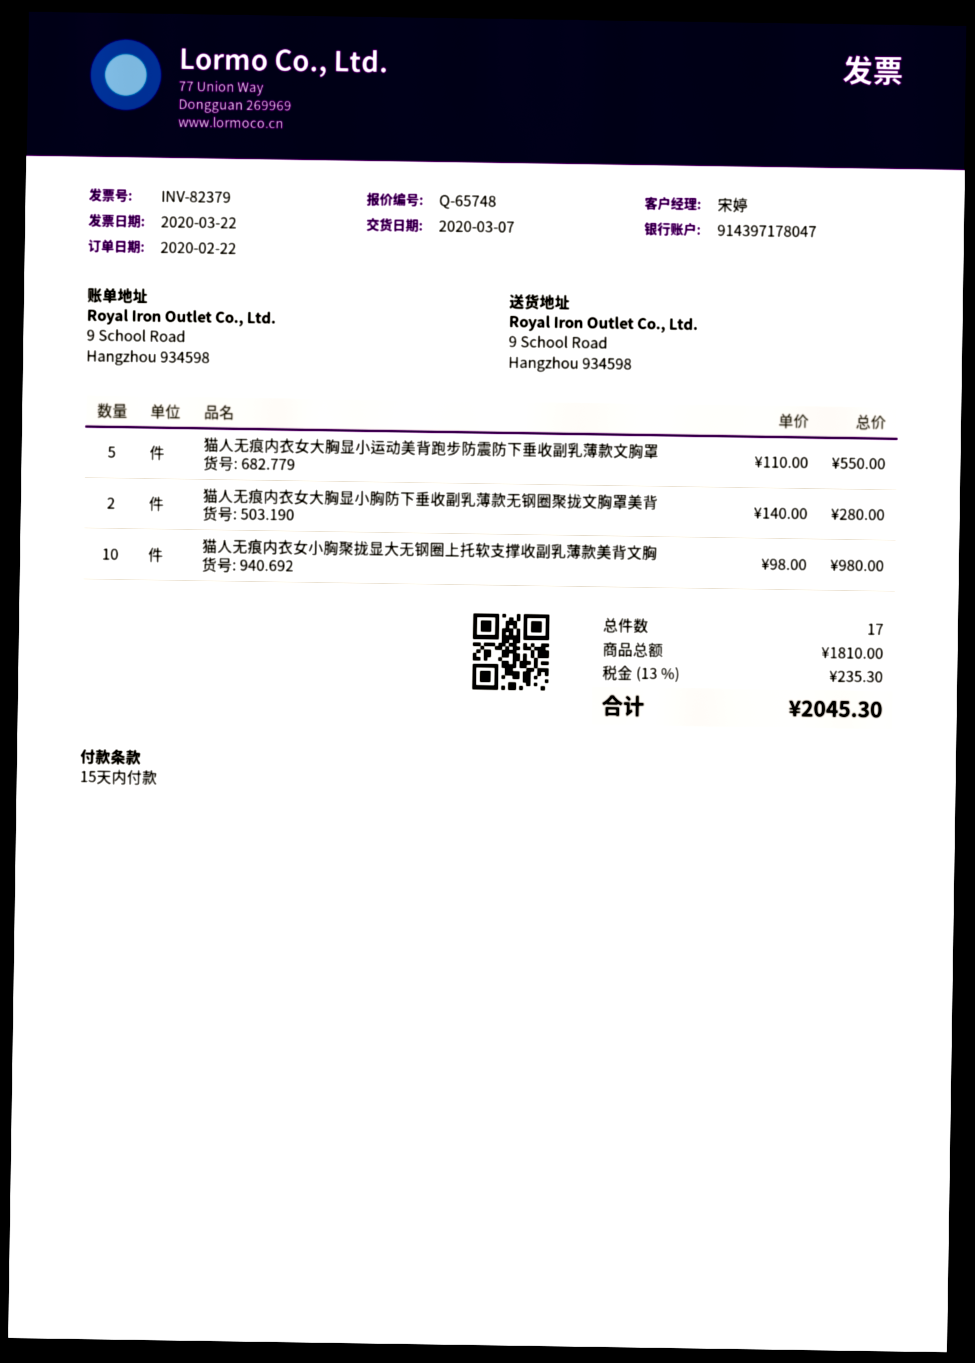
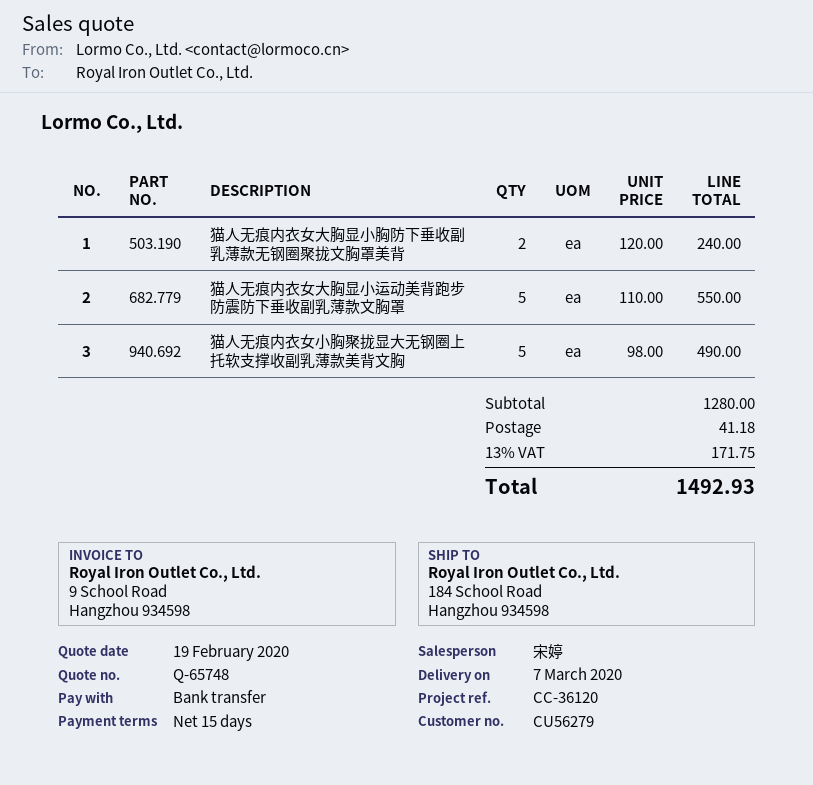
ship to: 9 School Road, Hangzhou 934598 -> 184 School Road, Hangzhou 934598
猫人无痕内衣女大胸显小胸防下垂收副乳薄款无钢圈聚拢文胸罩美背: 2 x 140.00 = 280.00 -> 2 x 120.00 = 240.00
猫人无痕内衣女小胸聚拢显大无钢圈上托软支撑收副乳薄款美背文胸: 10 x 98.00 = 980.00 -> 5 x 98.00 = 490.00
subtotal: 1810.00 -> 1280.00
shipping: none -> 41.18
tax: 13% = 235.30 -> 13% = 171.75
total: 2045.30 -> 1492.93

